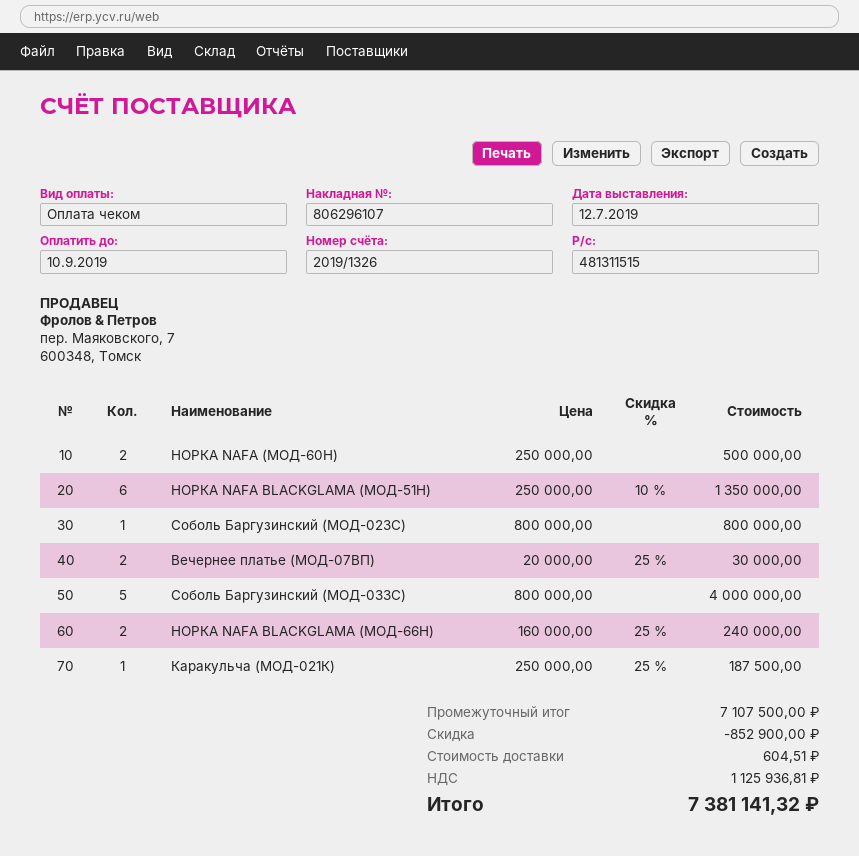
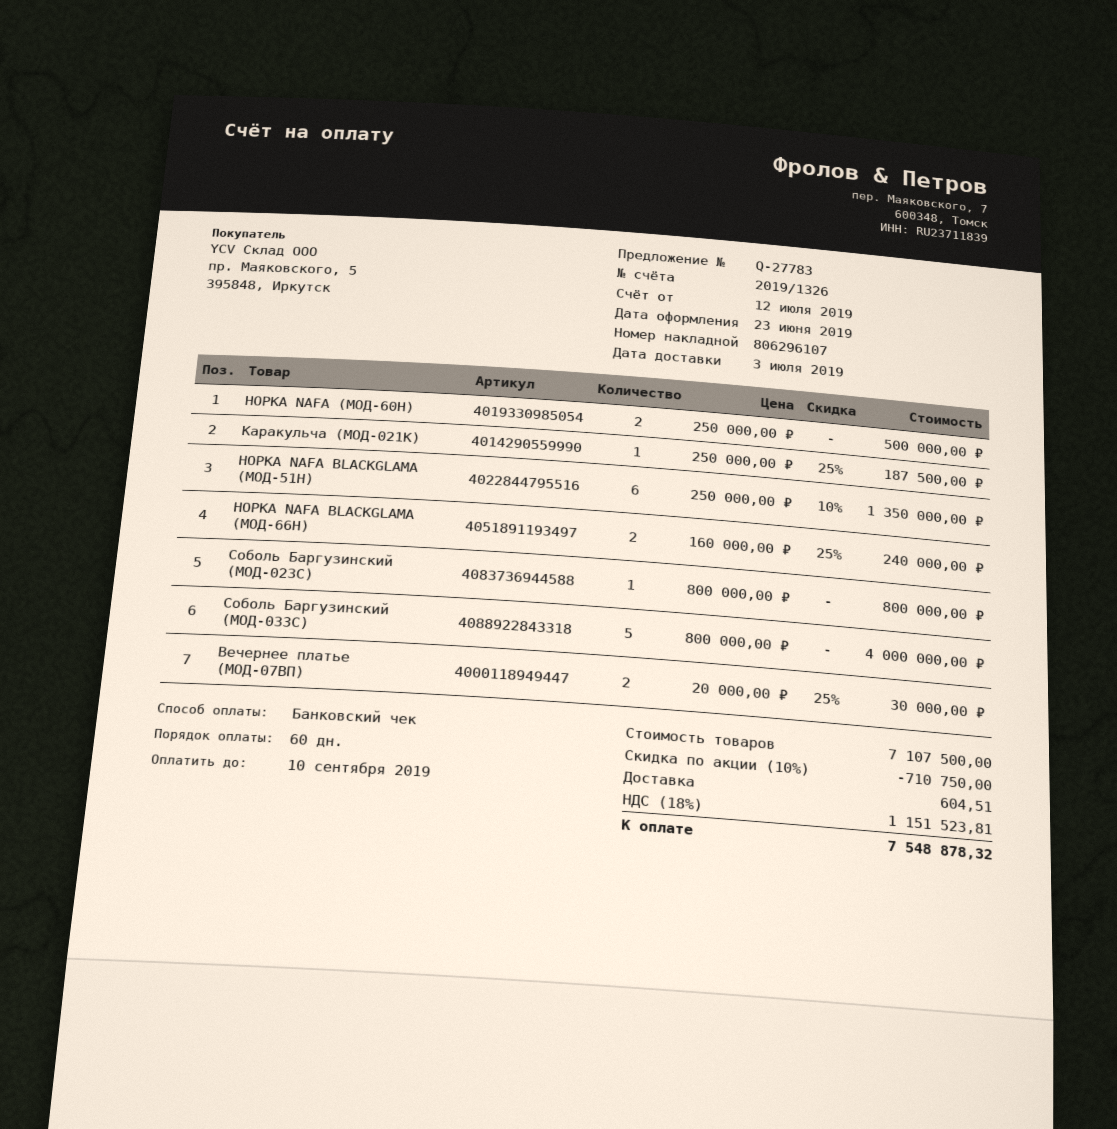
discount: 852900.00 -> 710750.00
tax: 1125936.81 -> 1151523.81
total: 7381141.32 -> 7548878.32

